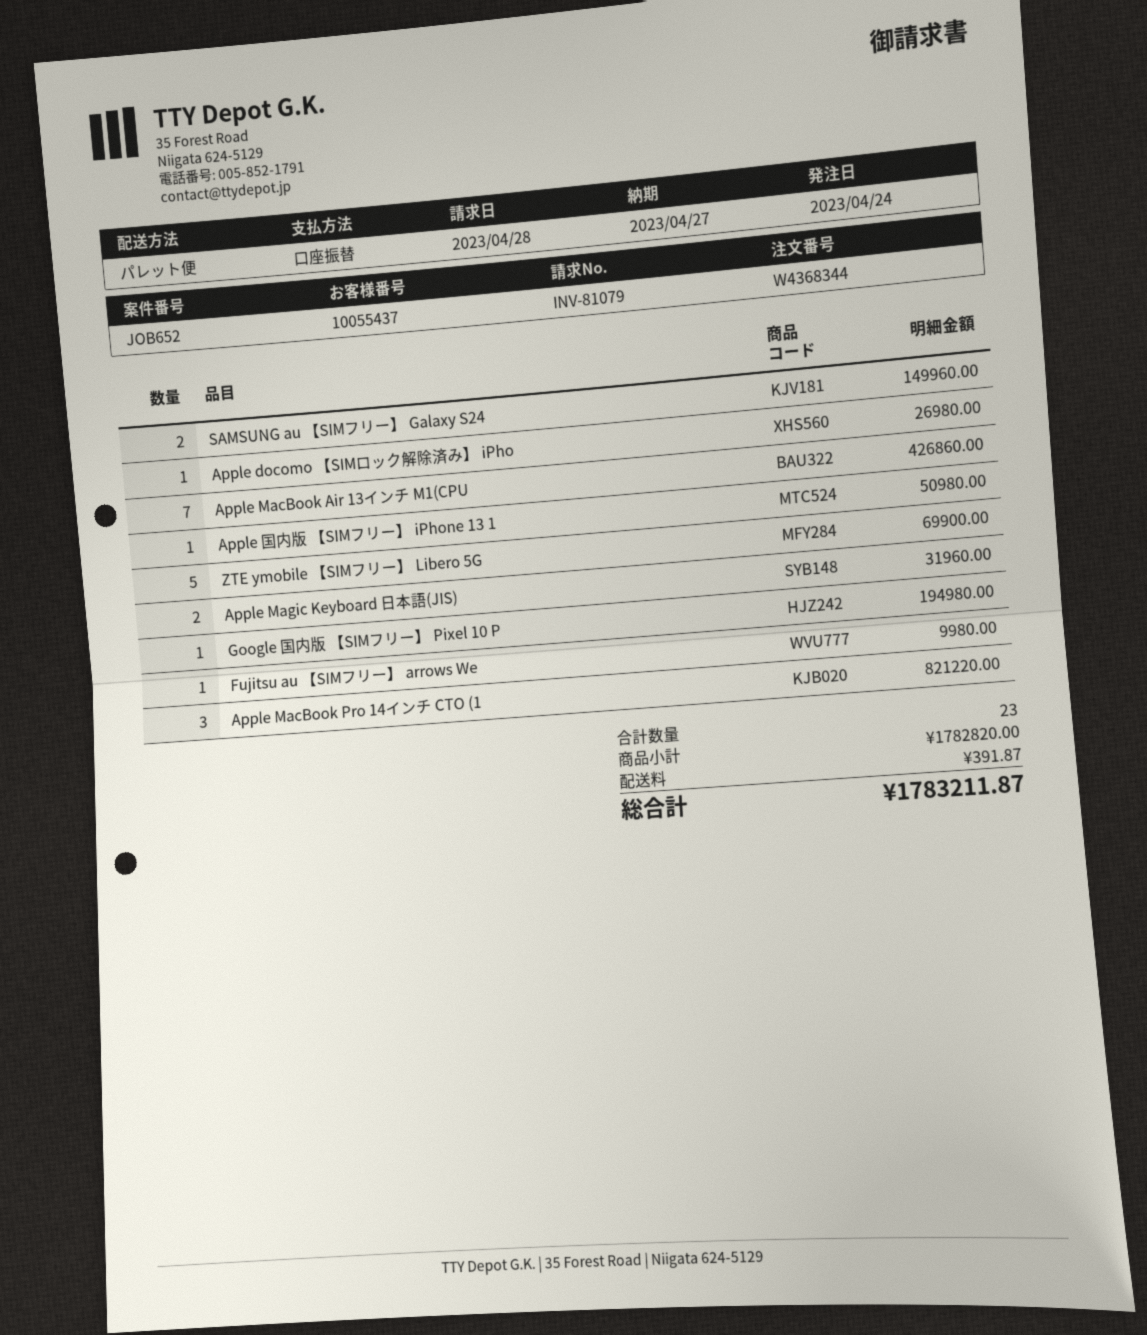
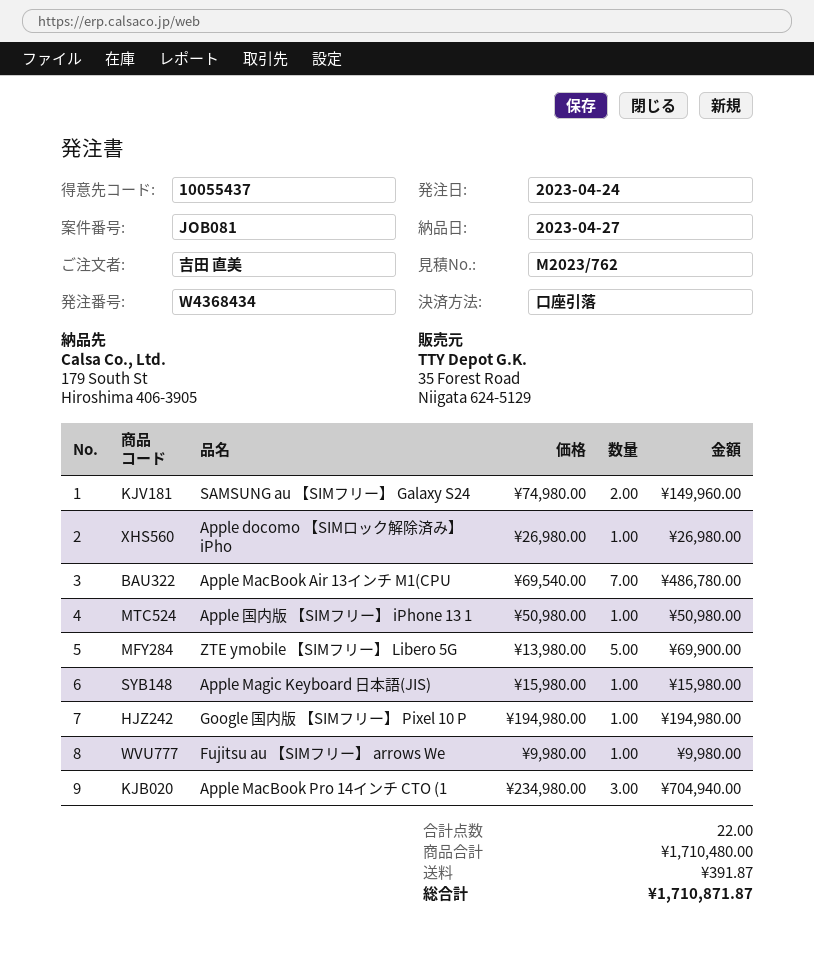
order number: W4368344 -> W4368434
reference: JOB652 -> JOB081
Apple MacBook Air 13インチ M1(CPU: 7 for 426860.00 -> 7 for 486780.00
Apple Magic Keyboard 日本語(JIS): 2 for 31960.00 -> 1 for 15980.00
Apple MacBook Pro 14インチ CTO (1: 3 for 821220.00 -> 3 for 704940.00
total quantity: 23 -> 22
subtotal: 1782820.00 -> 1710480.00
total: 1783211.87 -> 1710871.87

